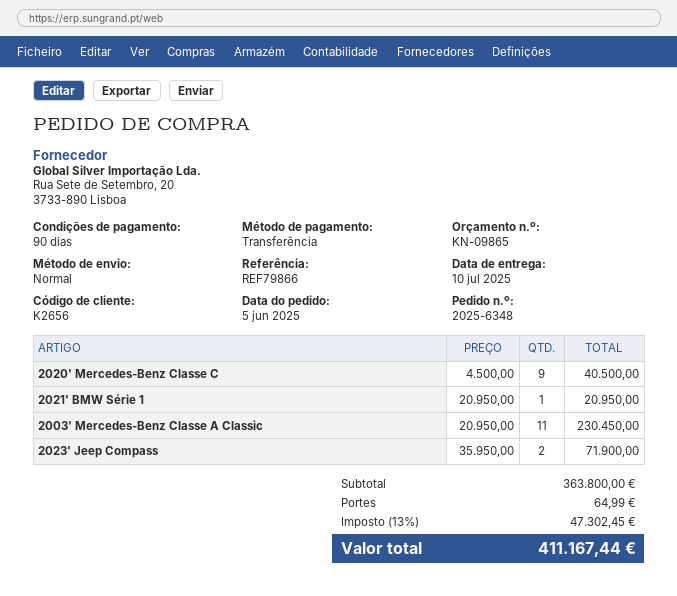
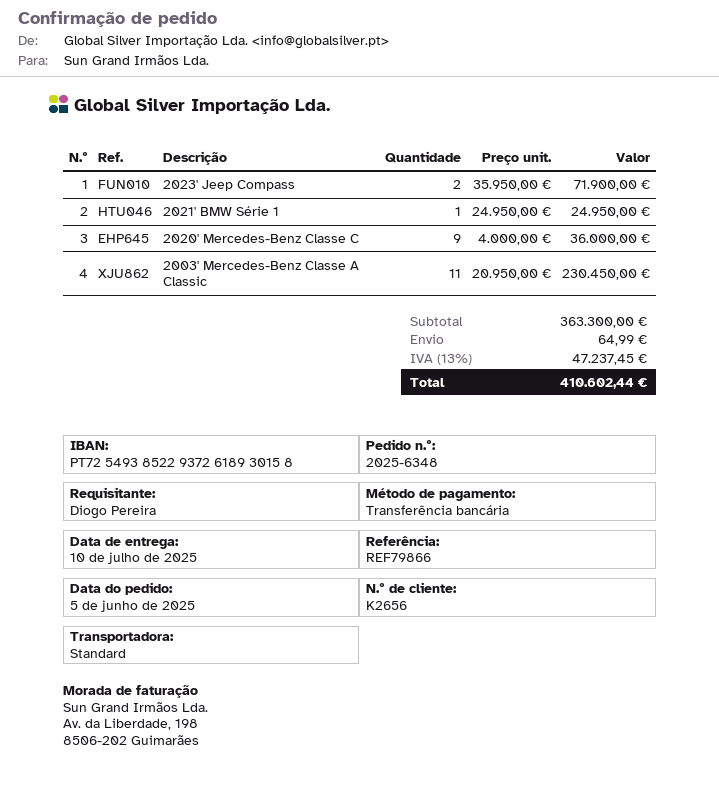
2020' Mercedes-Benz Classe C: 9 x 4500.00 = 40500.00 -> 9 x 4000.00 = 36000.00
2021' BMW Série 1: 1 x 20950.00 = 20950.00 -> 1 x 24950.00 = 24950.00
subtotal: 363800.00 -> 363300.00
tax: 13% = 47302.45 -> 13% = 47237.45
total: 411167.44 -> 410602.44

